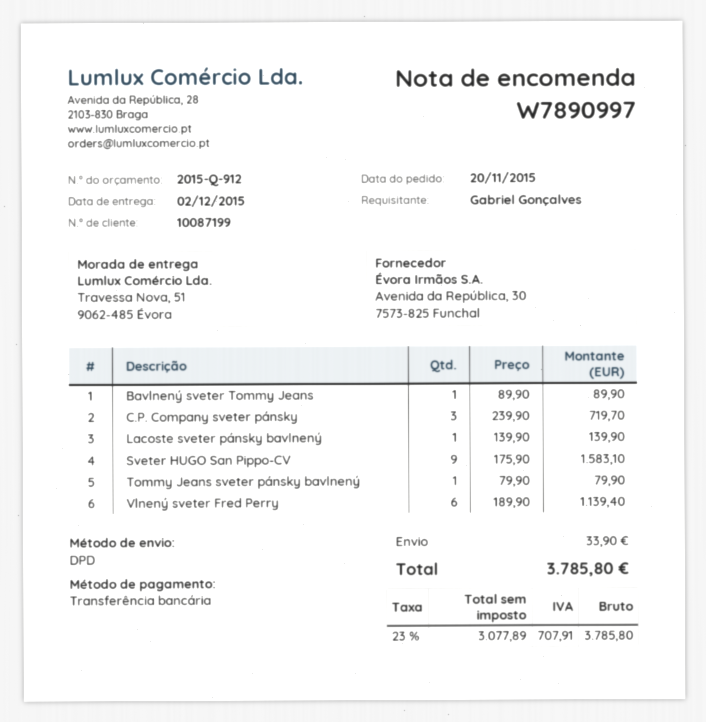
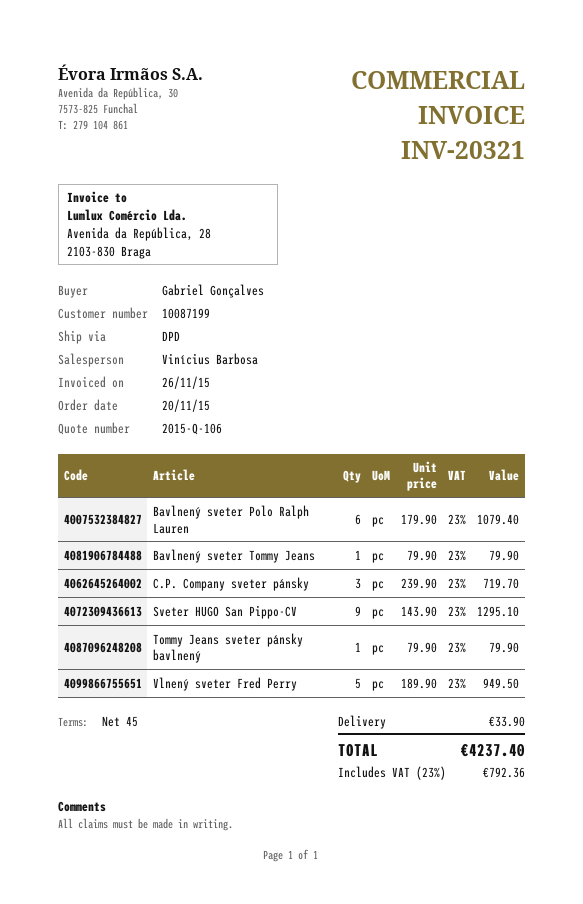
quote number: 2015-Q-912 -> 2015-Q-106
Bavlnený sveter Tommy Jeans: 1 x 89.90 = 89.90 -> 1 x 79.90 = 79.90
Lacoste sveter pánsky bavlnený: 1 x 139.90 = 139.90 -> none
Sveter HUGO San Pippo-CV: 9 x 175.90 = 1583.10 -> 9 x 143.90 = 1295.10
Vlnený sveter Fred Perry: 6 x 189.90 = 1139.40 -> 5 x 189.90 = 949.50
Bavlnený sveter Polo Ralph Lauren: none -> 6 x 179.90 = 1079.40
tax: 23% = 707.91 -> 23% = 792.36
total: 3785.80 -> 4237.40

